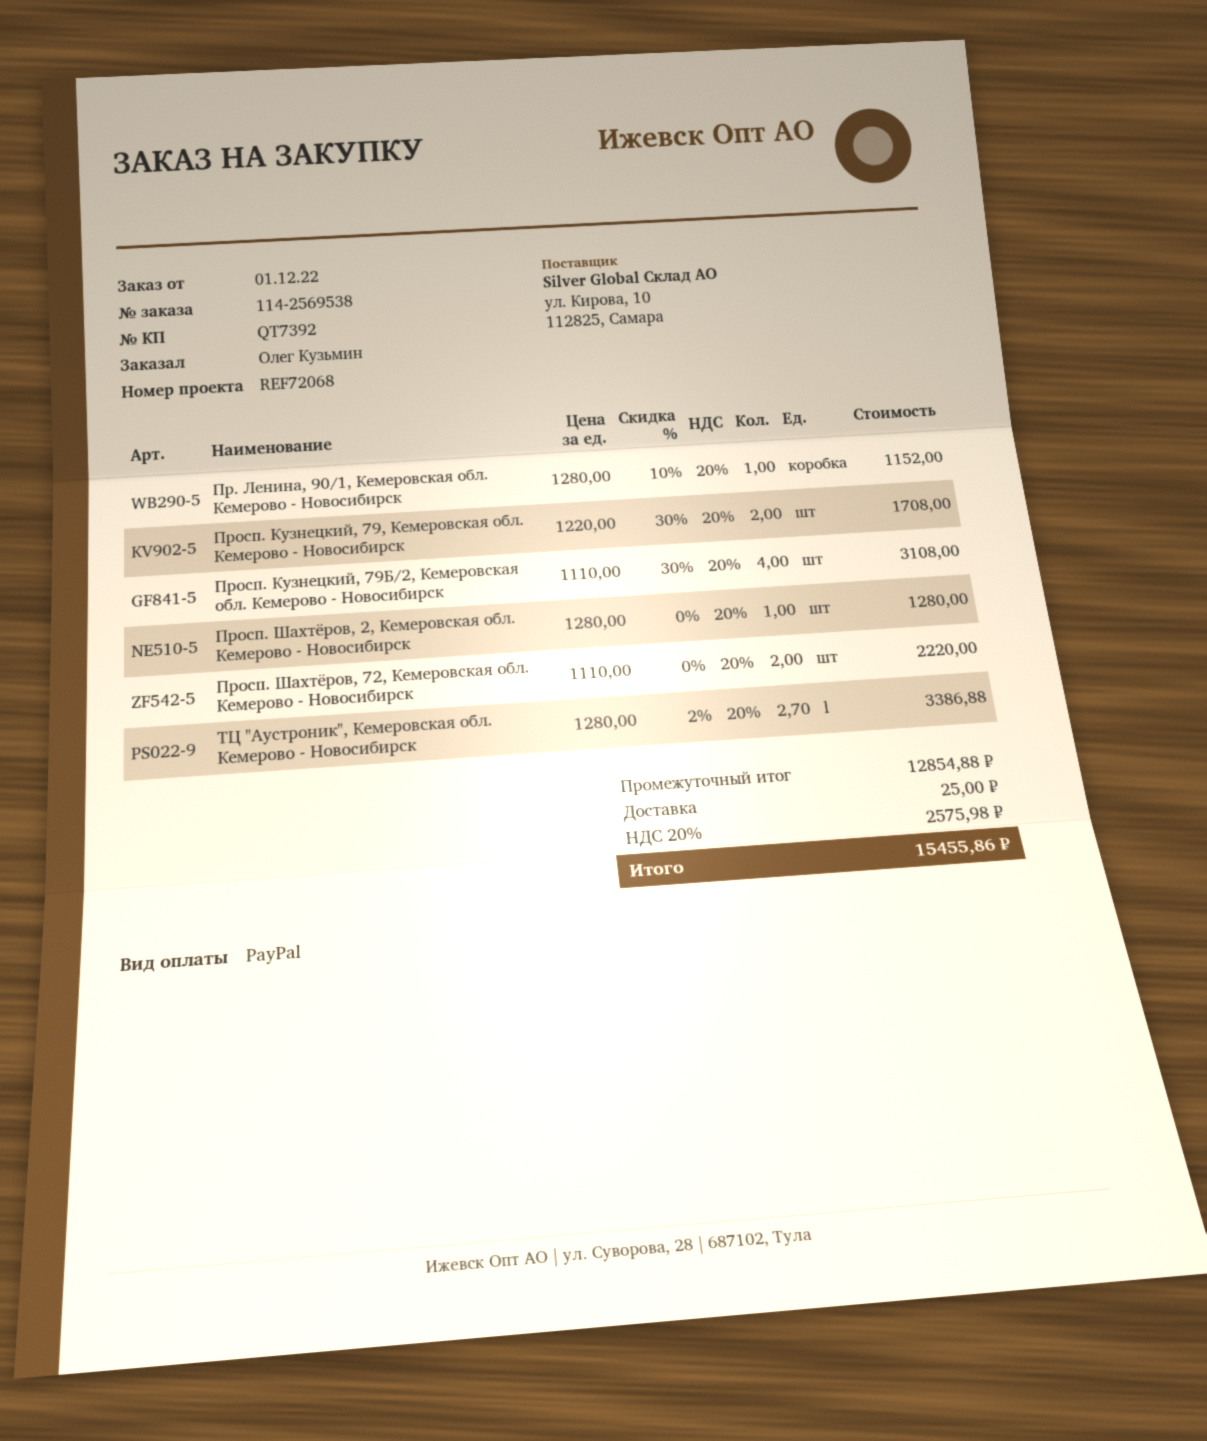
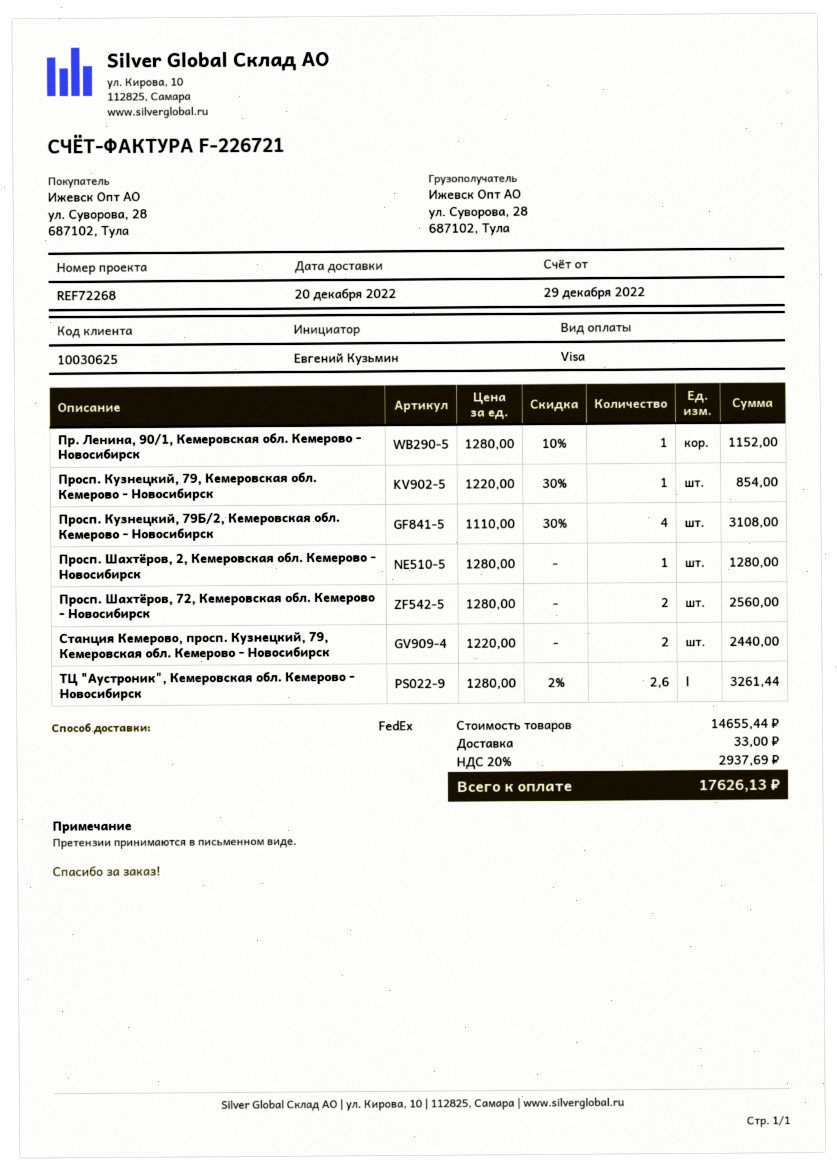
reference: REF72068 -> REF72268
ordered by: Олег Кузьмин -> Евгений Кузьмин
payment method: PayPal -> Visa
Просп. Кузнецкий, 79, Кемеровская обл. Кемерово - Новосибирск: 2 x 1220.00 - 30% = 1708.00 -> 1 x 1220.00 - 30% = 854.00
Просп. Шахтёров, 72, Кемеровская обл. Кемерово - Новосибирск: 2 x 1110.00 = 2220.00 -> 2 x 1280.00 = 2560.00
ТЦ "Аустроник", Кемеровская обл. Кемерово - Новосибирск: 2.7 x 1280.00 - 2% = 3386.88 -> 2.6 x 1280.00 - 2% = 3261.44
Станция Кемерово, просп. Кузнецкий, 79, Кемеровская обл. Кемерово - Новосибирск: none -> 2 x 1220.00 = 2440.00
subtotal: 12854.88 -> 14655.44
shipping: 25.00 -> 33.00
tax: 20% = 2575.98 -> 20% = 2937.69
total: 15455.86 -> 17626.13

